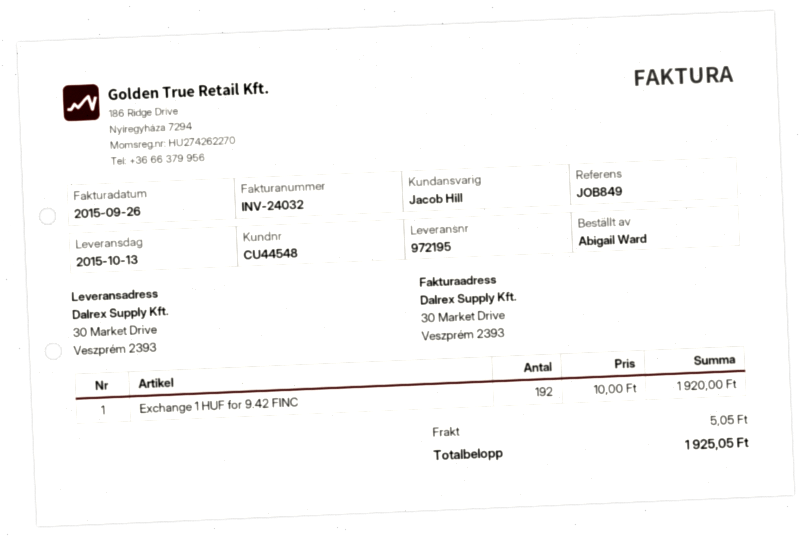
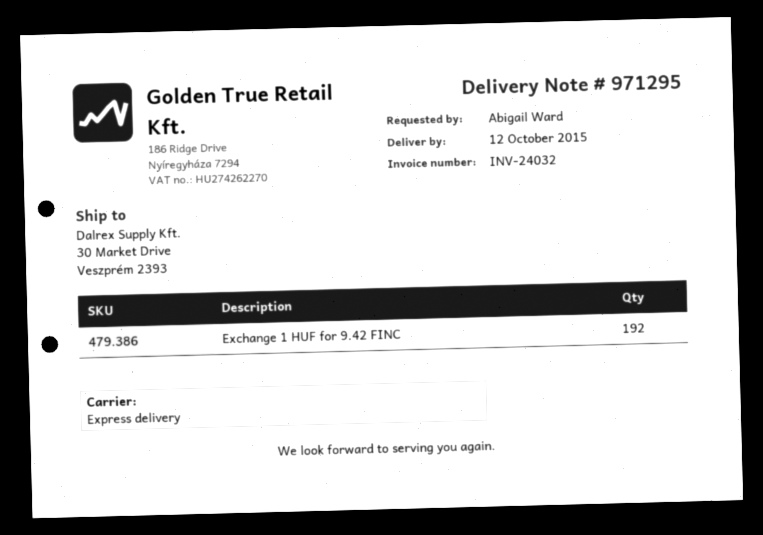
delivery note number: 972195 -> 971295
delivery date: 2015-10-13 -> 2015-10-12

